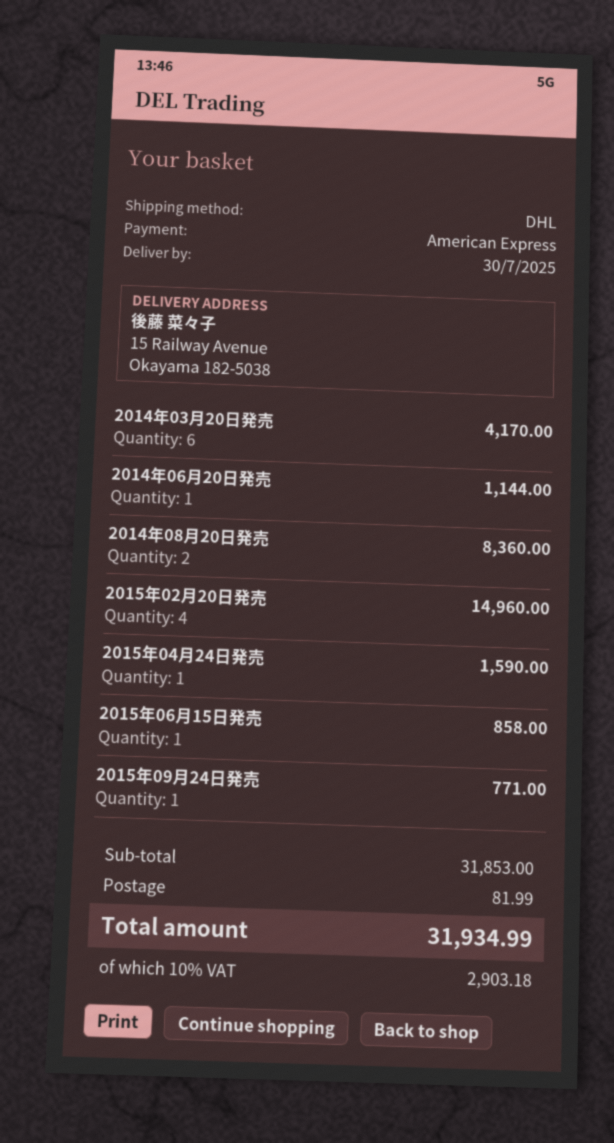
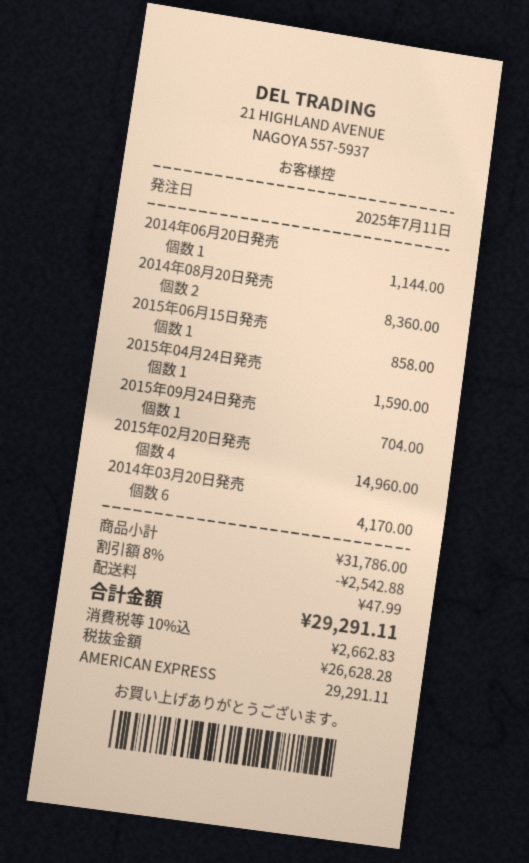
2015年09月24日発売: 1 for 771.00 -> 1 for 704.00
subtotal: 31853.00 -> 31786.00
discount: none -> 8% = 2542.88
shipping: 81.99 -> 47.99
tax: 10% = 2903.18 -> 10% = 2662.83
total: 31934.99 -> 29291.11

